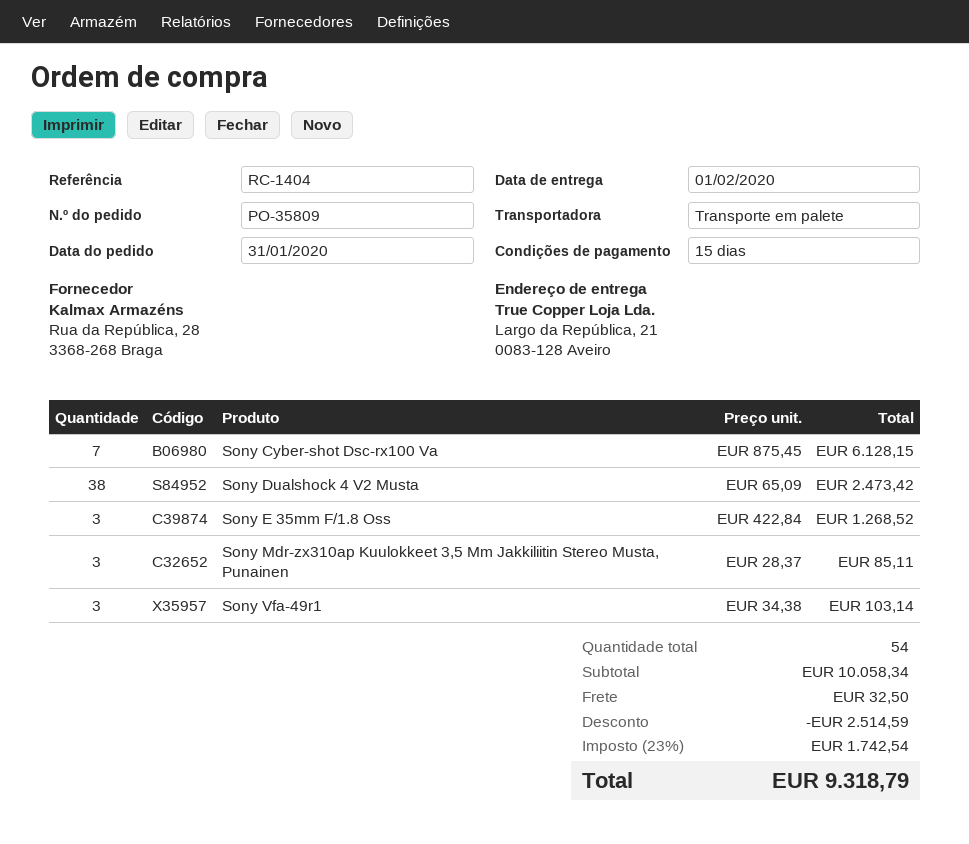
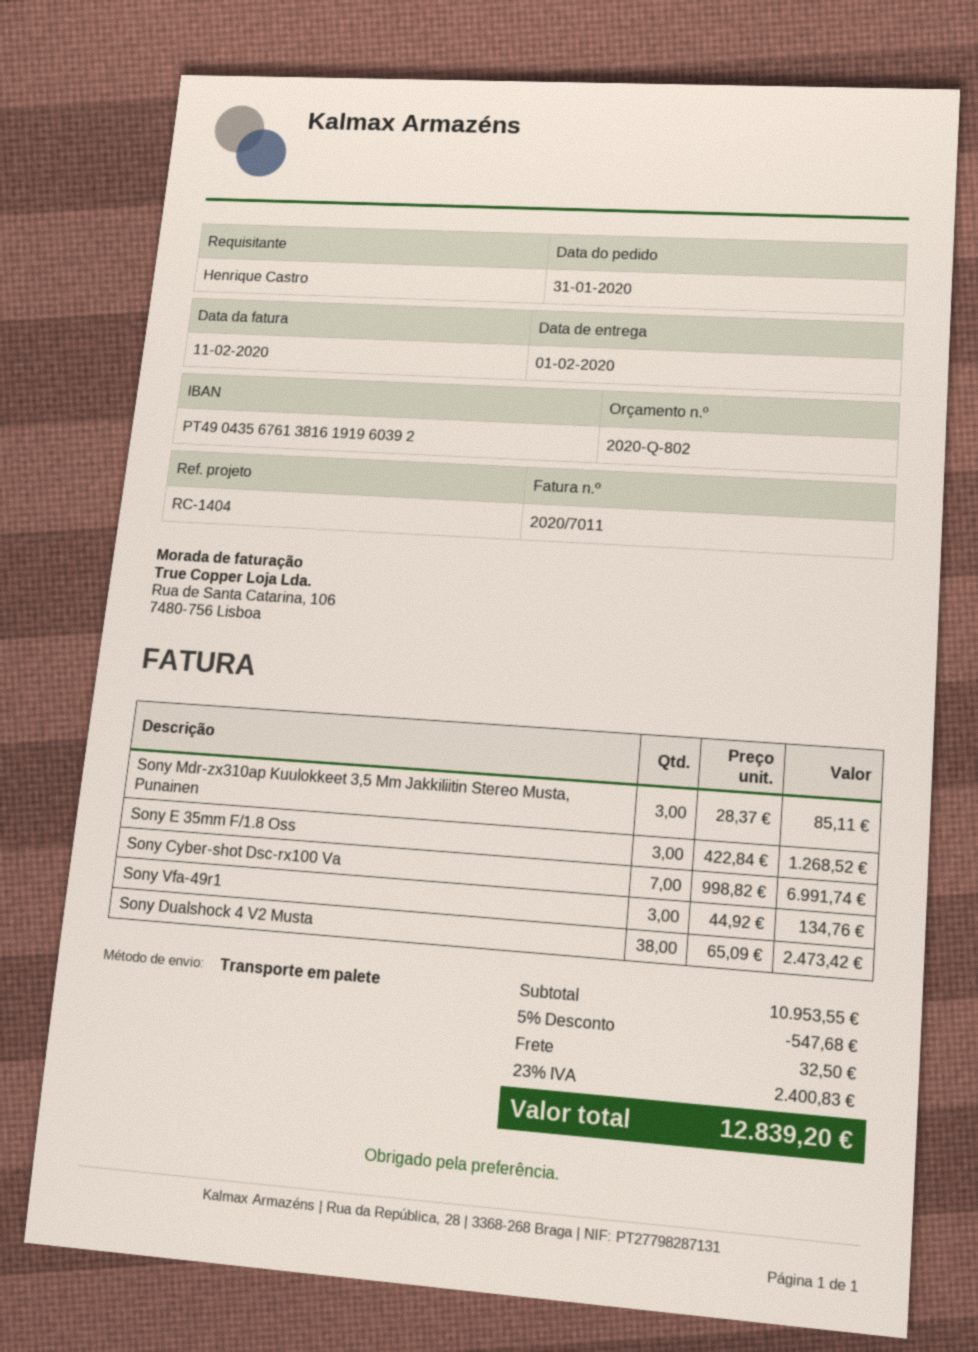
Sony Cyber-shot Dsc-rx100 Va: 7 x 875.45 = 6128.15 -> 7 x 998.82 = 6991.74
Sony Vfa-49r1: 3 x 34.38 = 103.14 -> 3 x 44.92 = 134.76
subtotal: 10058.34 -> 10953.55
discount: 2514.59 -> 547.68
tax: 23% = 1742.54 -> 23% = 2400.83
total: 9318.79 -> 12839.20

